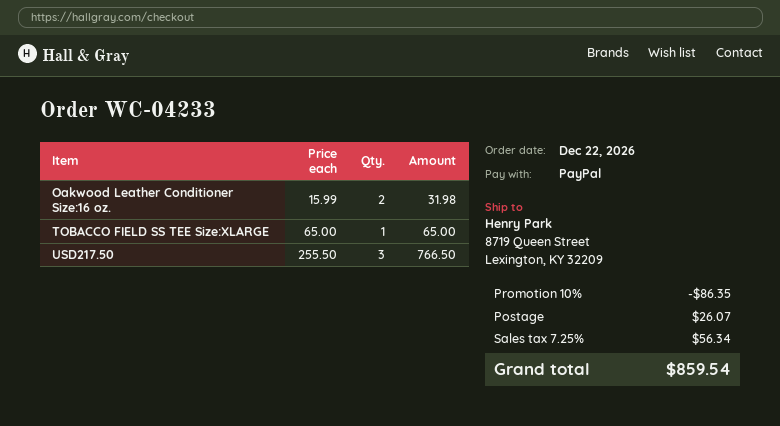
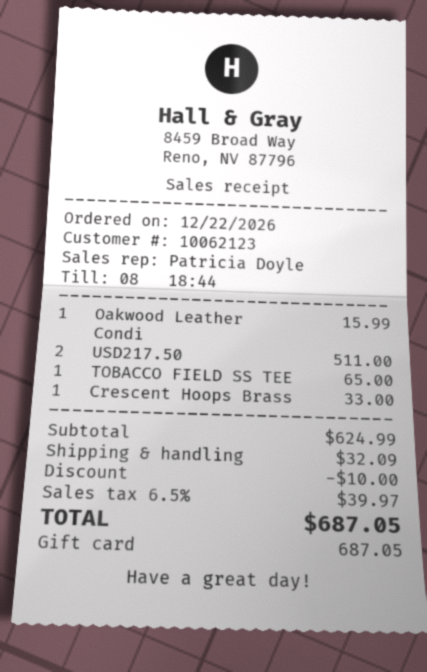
payment method: PayPal -> gift card
Oakwood Leather Conditioner Size:16 oz.: 2 for 31.98 -> 1 for 15.99
USD217.50: 3 for 766.50 -> 2 for 511.00
Crescent Hoops Brass: none -> 1 for 33.00
discount: 86.35 -> 10.00
shipping: 26.07 -> 32.09
tax: 7.25% = 56.34 -> 6.5% = 39.97
total: 859.54 -> 687.05

